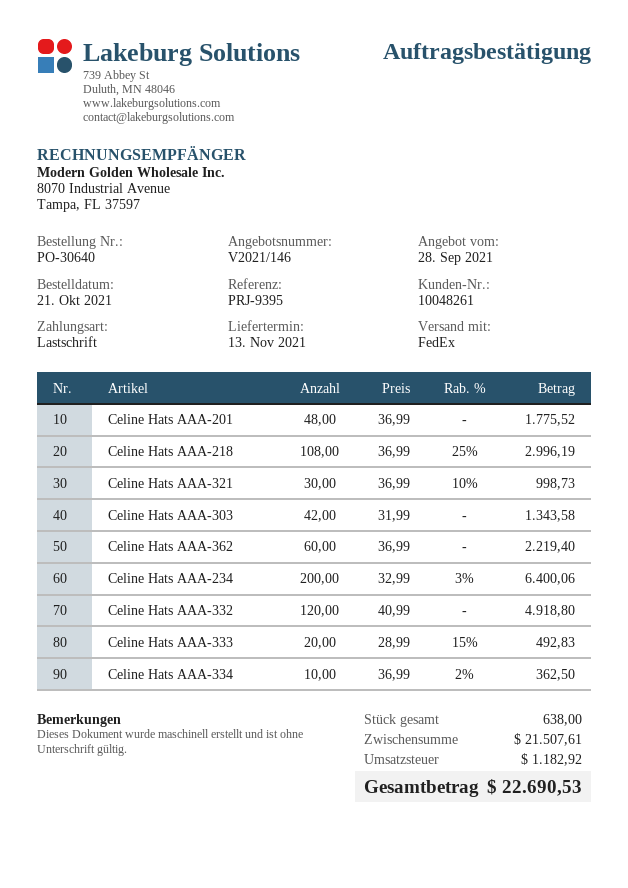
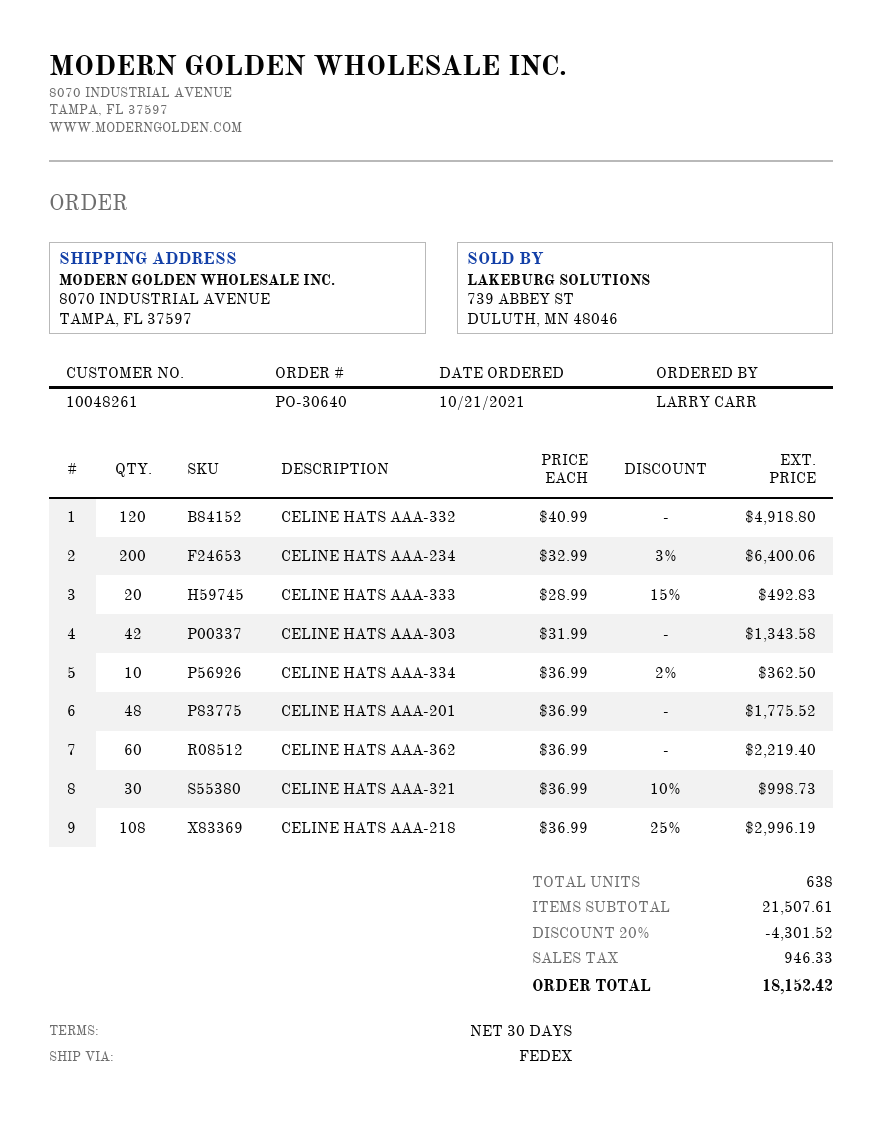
discount: none -> 20% = 4301.52
tax: 1182.92 -> 946.33
total: 22690.53 -> 18152.42

